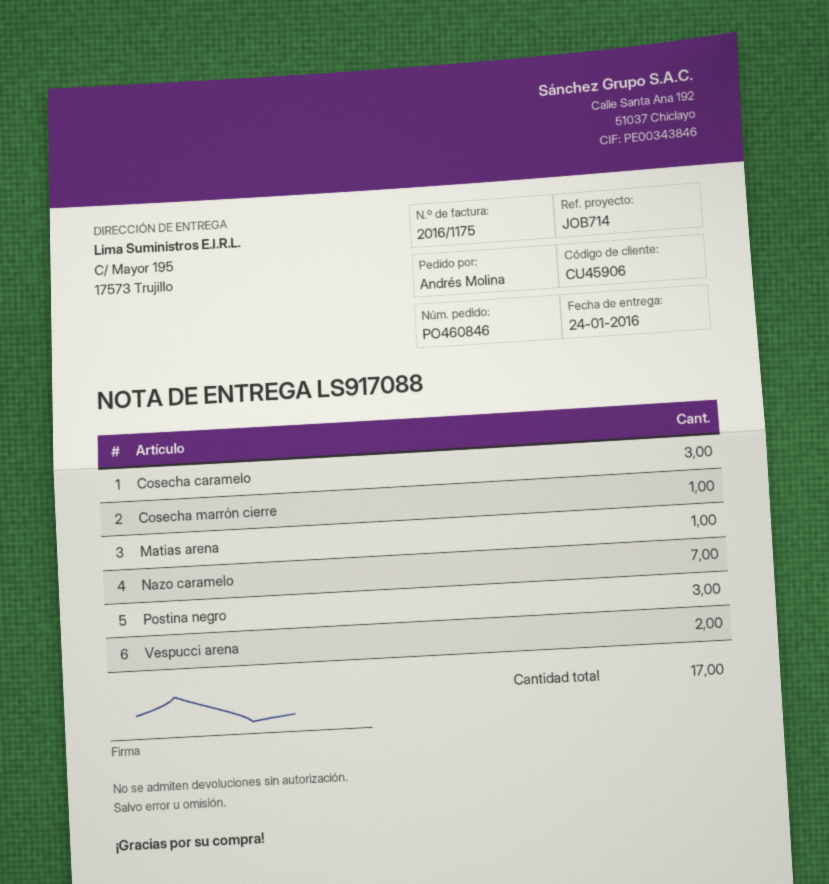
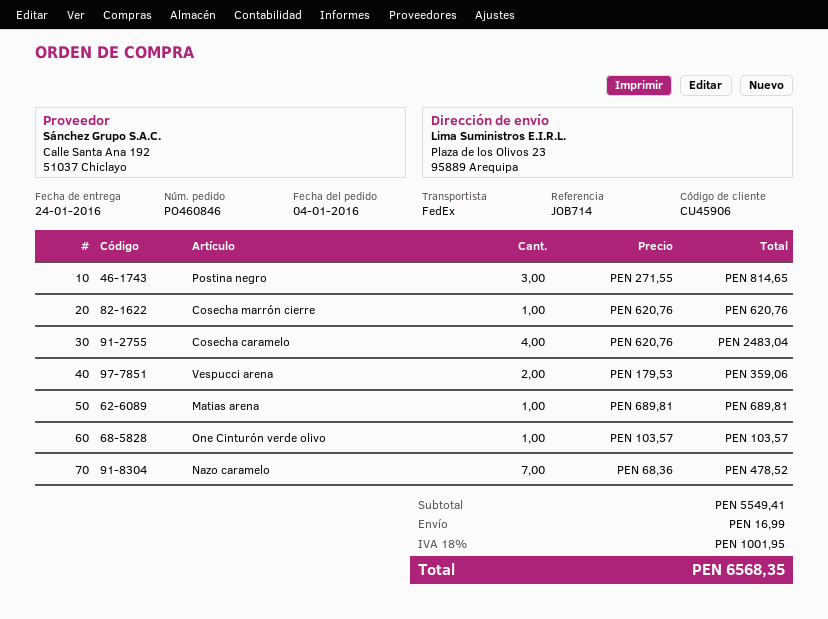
ship to: C/ Mayor 195, 17573 Trujillo -> Plaza de los Olivos 23, 95889 Arequipa
Cosecha caramelo: 3 -> 4
One Cinturón verde olivo: none -> 1

